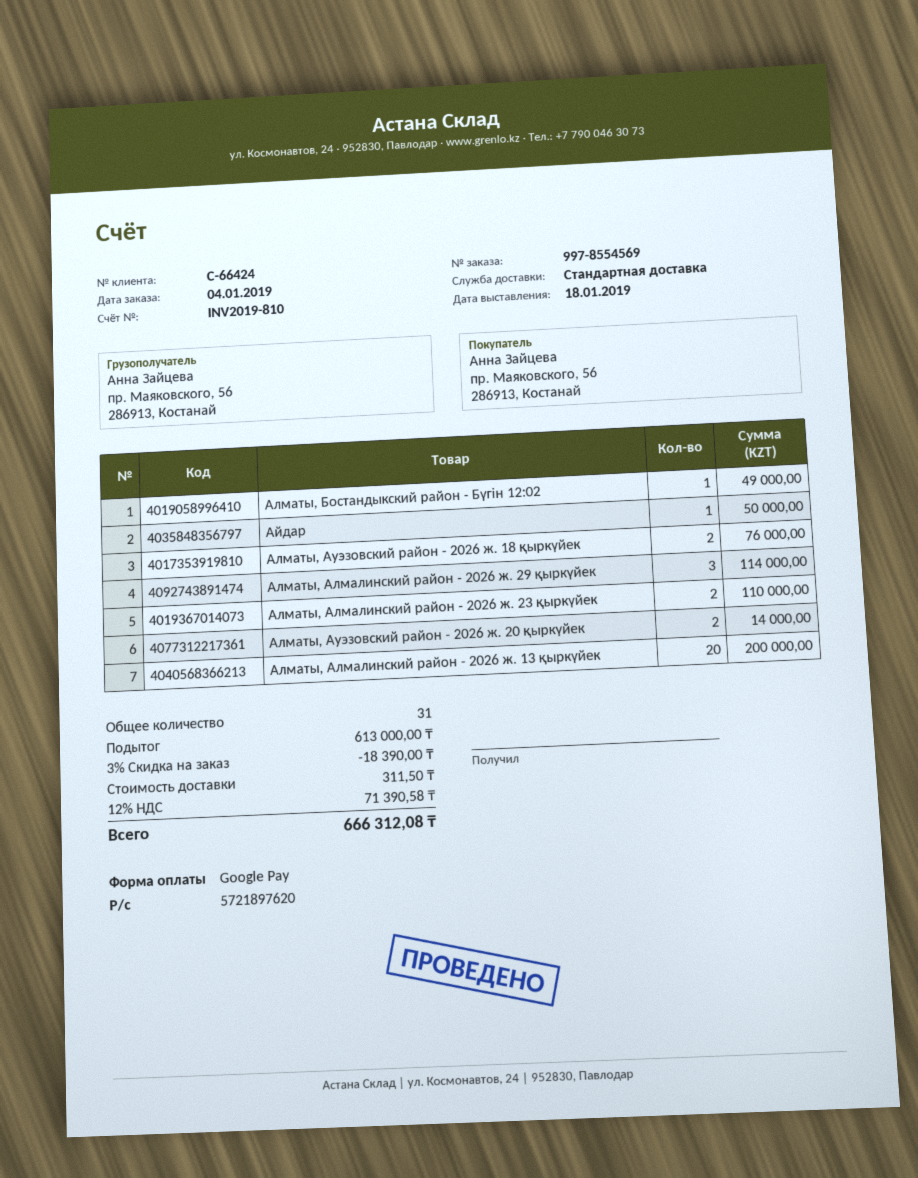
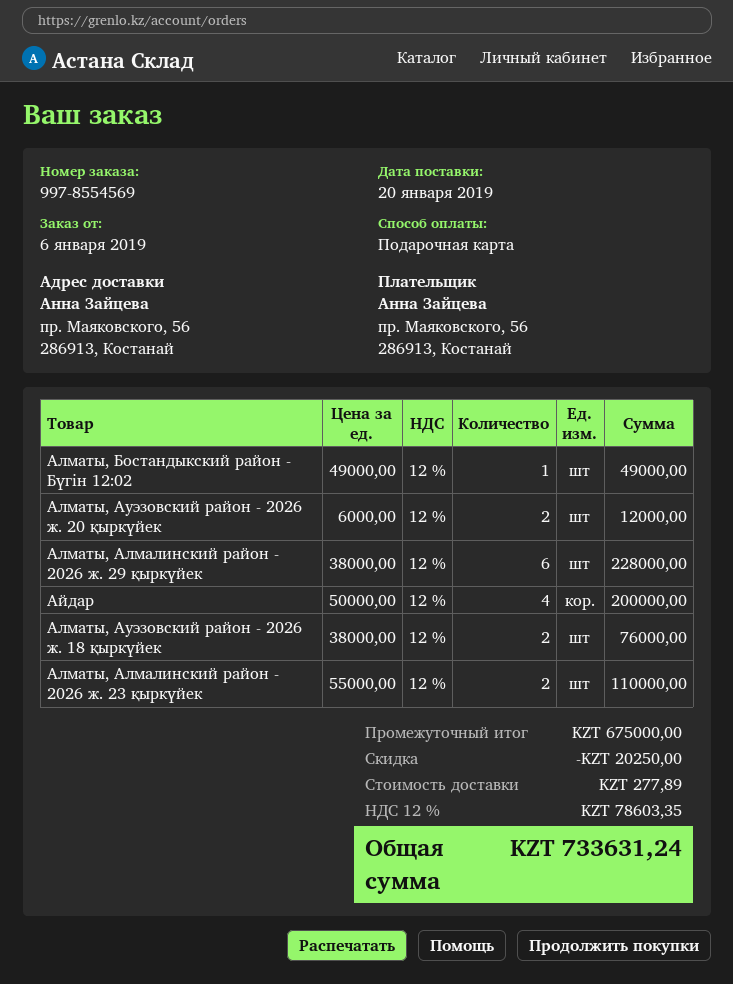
order date: 2019-01-04 -> 2019-01-06
payment method: Google Pay -> gift card
Айдар: 1 for 50000.00 -> 4 for 200000.00
Алматы, Алмалинский район - 2026 ж. 29 қыркүйек: 3 for 114000.00 -> 6 for 228000.00
Алматы, Ауэзовский район - 2026 ж. 20 қыркүйек: 2 for 14000.00 -> 2 for 12000.00
Алматы, Алмалинский район - 2026 ж. 13 қыркүйек: 20 for 200000.00 -> none
subtotal: 613000.00 -> 675000.00
discount: 18390.00 -> 20250.00
shipping: 311.50 -> 277.89
tax: 12% = 71390.58 -> 12% = 78603.35
total: 666312.08 -> 733631.24

